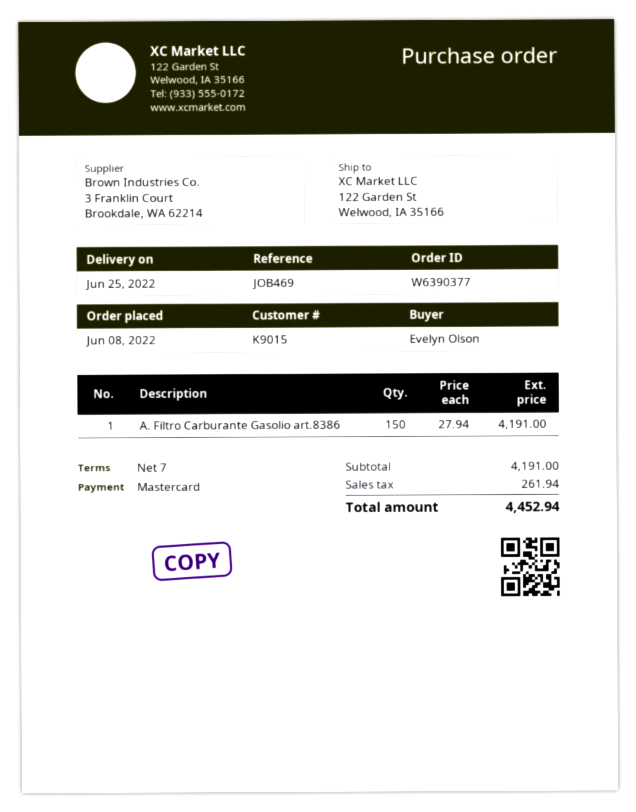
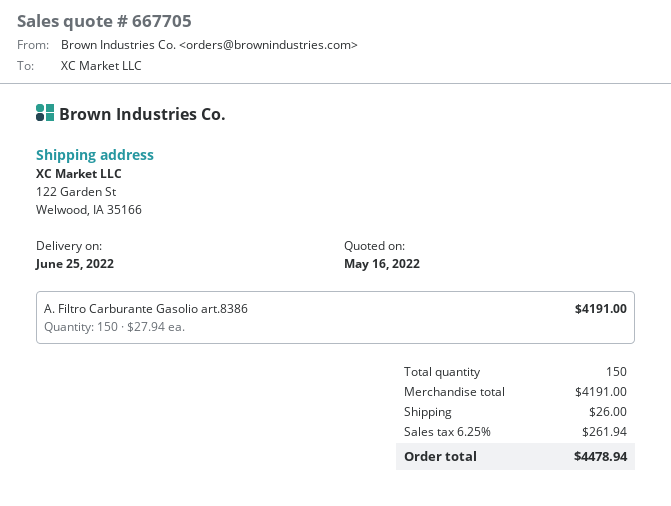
shipping: none -> 26.00
total: 4452.94 -> 4478.94

